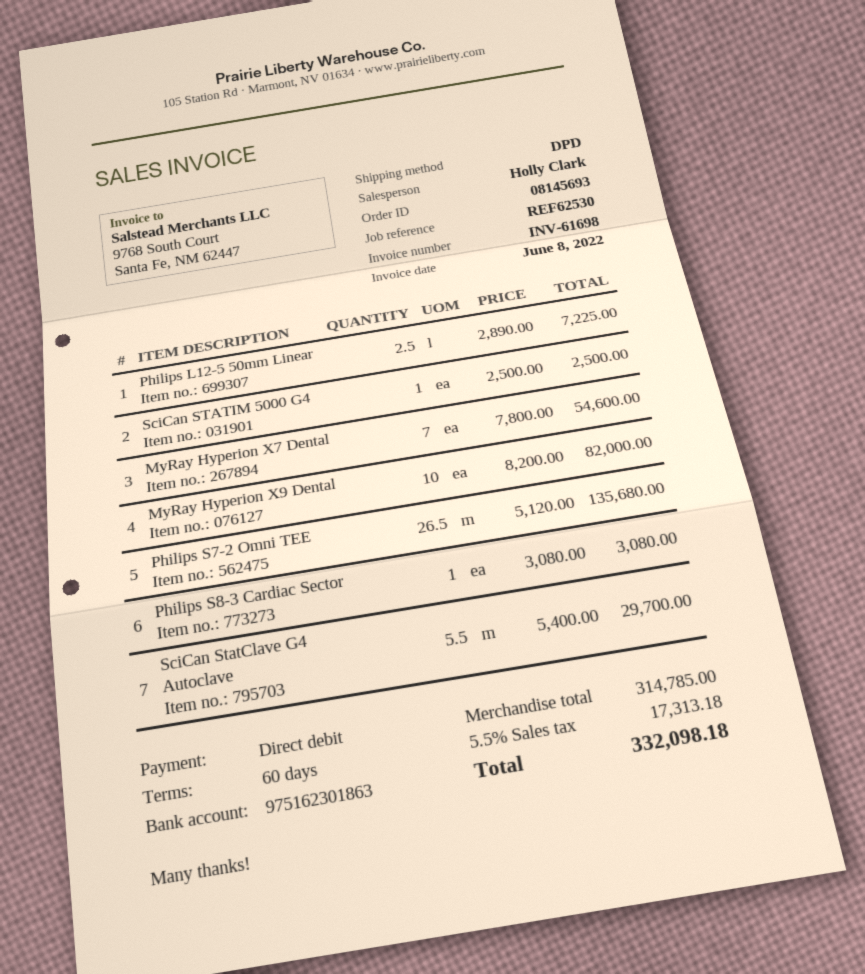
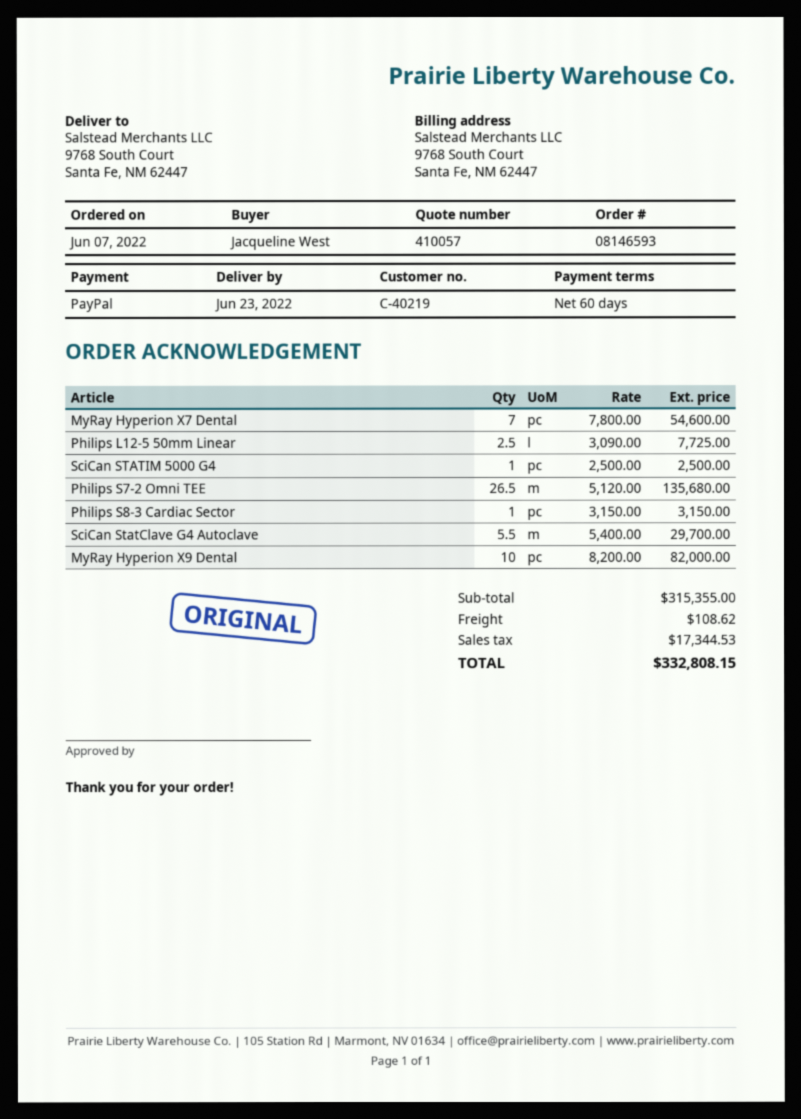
order number: 08145693 -> 08146593
payment method: direct debit -> PayPal
Philips L12-5 50mm Linear: 2.5 x 2890.00 = 7225.00 -> 2.5 x 3090.00 = 7725.00
Philips S8-3 Cardiac Sector: 1 x 3080.00 = 3080.00 -> 1 x 3150.00 = 3150.00
subtotal: 314785.00 -> 315355.00
shipping: none -> 108.62
tax: 17313.18 -> 17344.53
total: 332098.18 -> 332808.15

